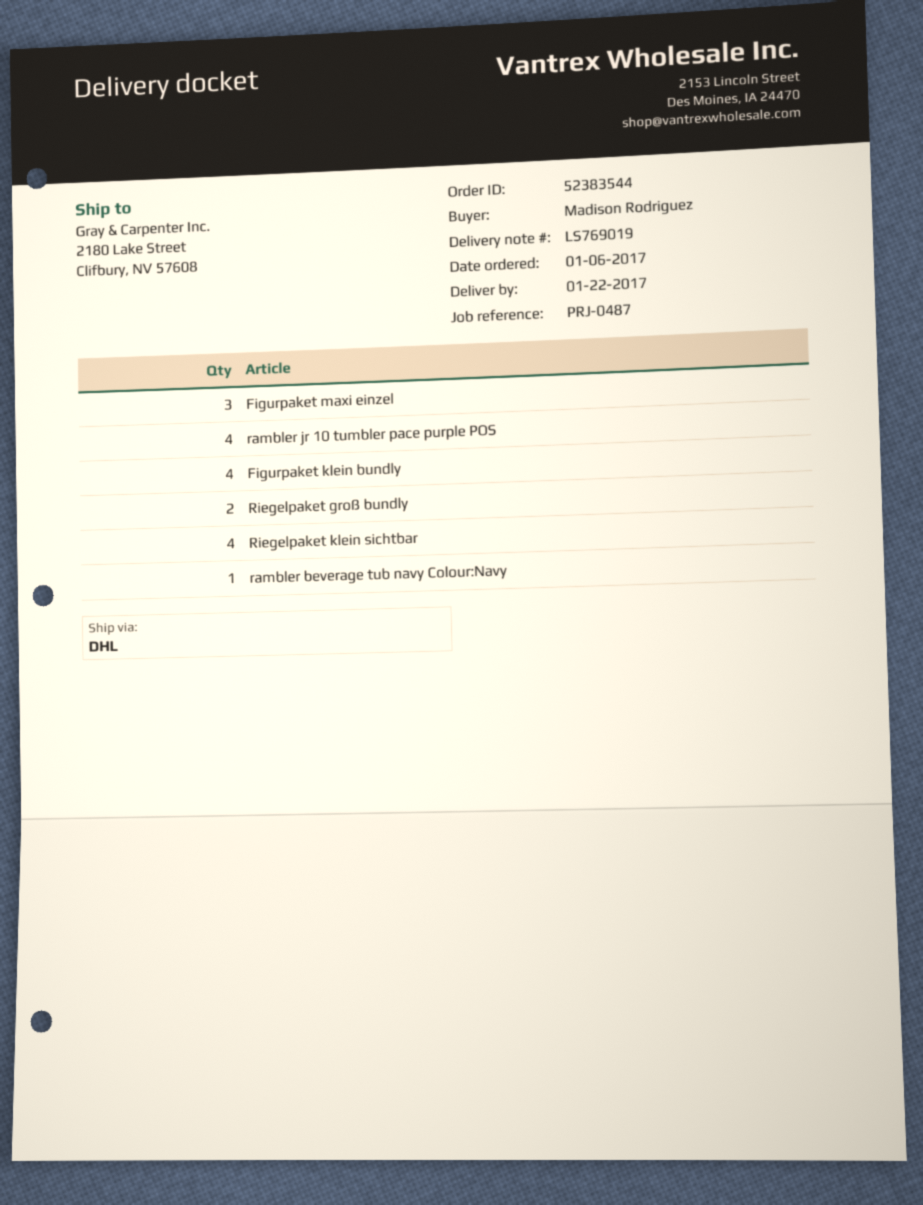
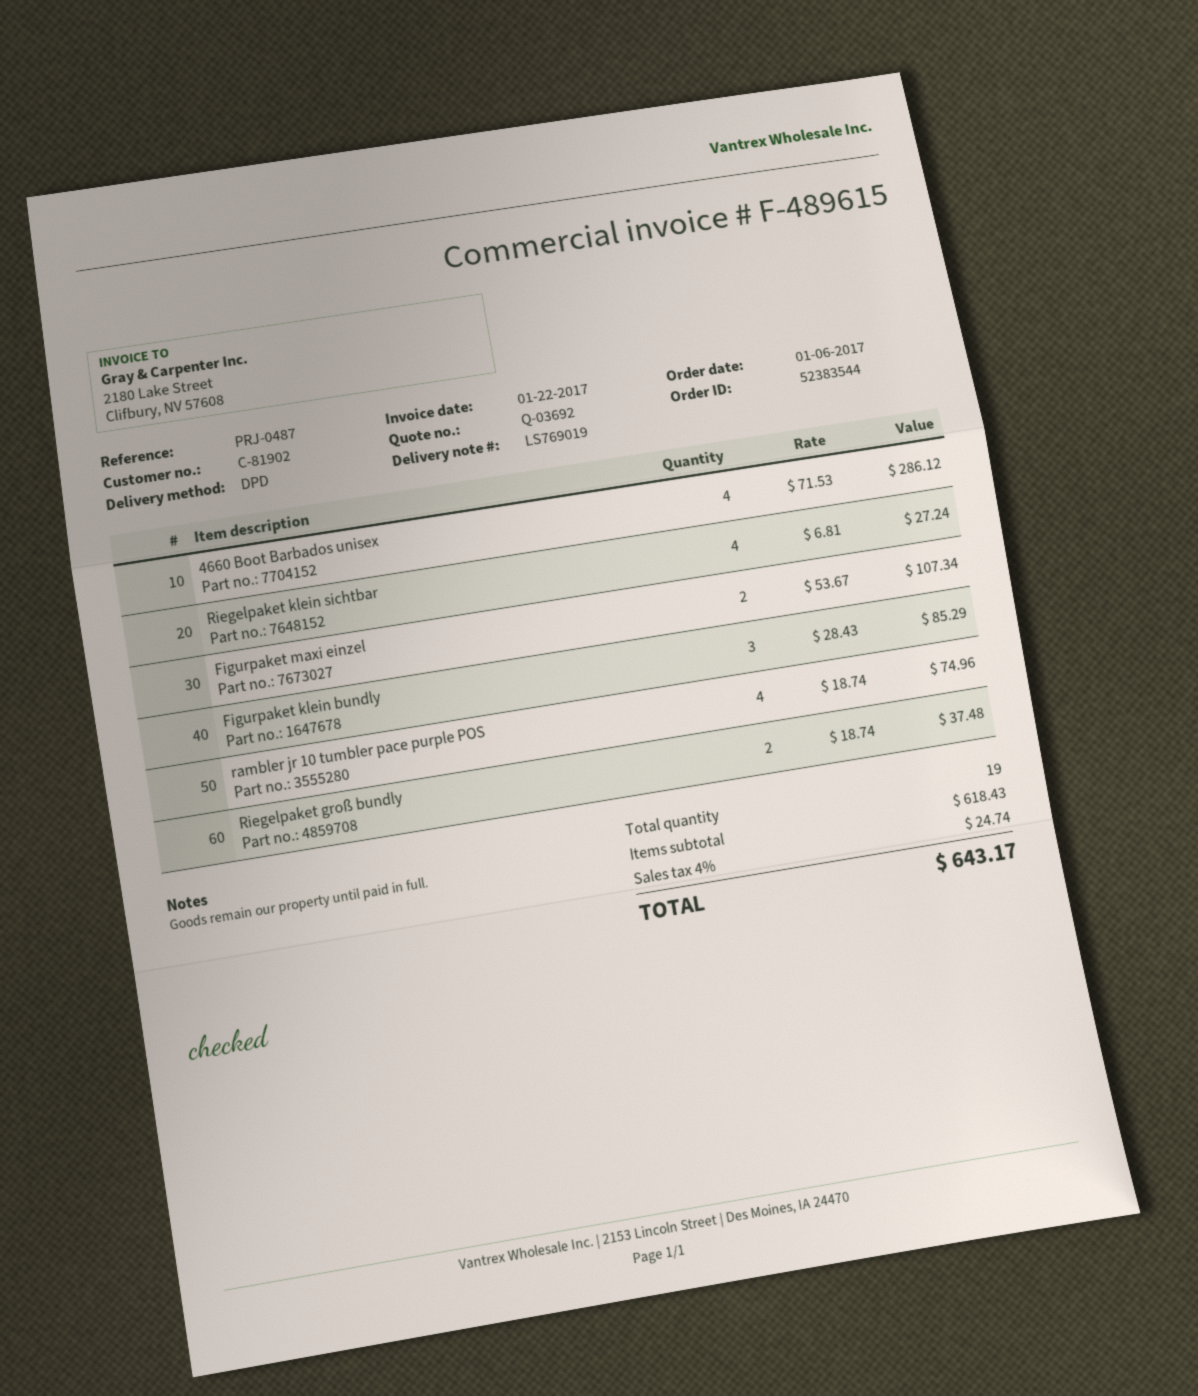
shipping method: DHL -> DPD
Figurpaket maxi einzel: 3 -> 2
Figurpaket klein bundly: 4 -> 3
rambler beverage tub navy Colour:Navy: 1 -> none
4660 Boot Barbados unisex: none -> 4

